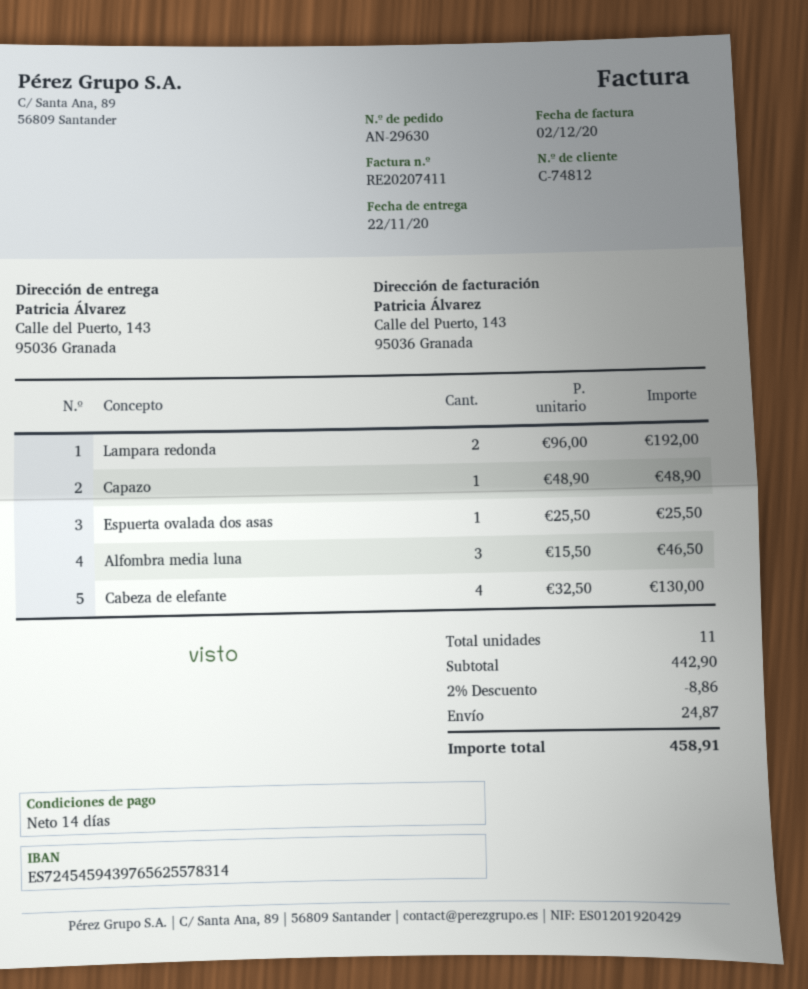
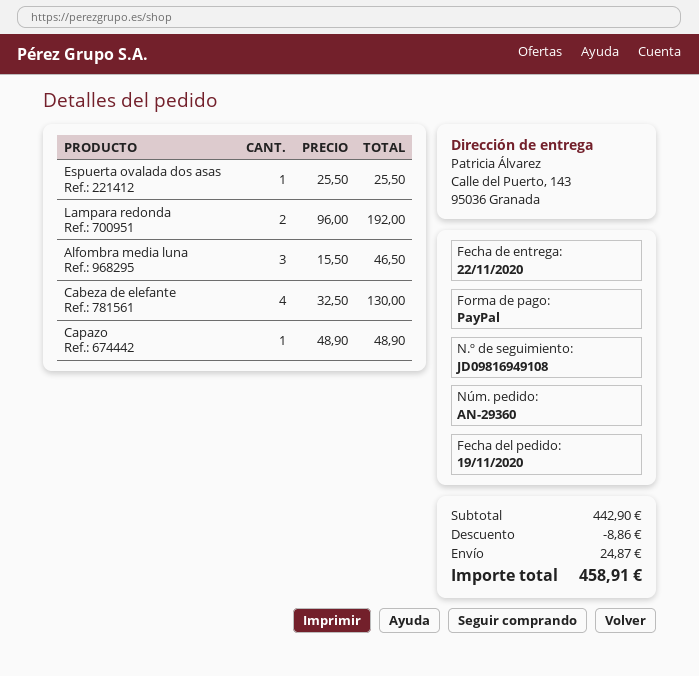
order number: AN-29630 -> AN-29360

